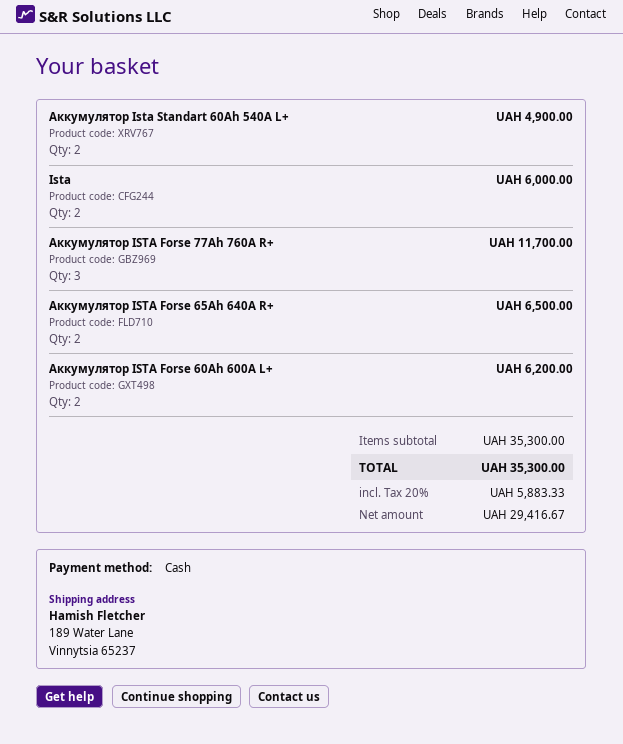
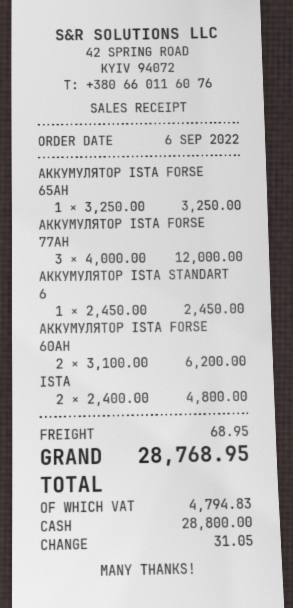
Аккумулятор Ista Standart 60Ah 540A L+: 2 for 4900.00 -> 1 for 2450.00
Ista: 2 for 6000.00 -> 2 for 4800.00
Аккумулятор ISTA Forse 77Ah 760A R+: 3 for 11700.00 -> 3 for 12000.00
Аккумулятор ISTA Forse 65Ah 640A R+: 2 for 6500.00 -> 1 for 3250.00
shipping: none -> 68.95
tax: 5883.33 -> 4794.83
total: 35300.00 -> 28768.95

